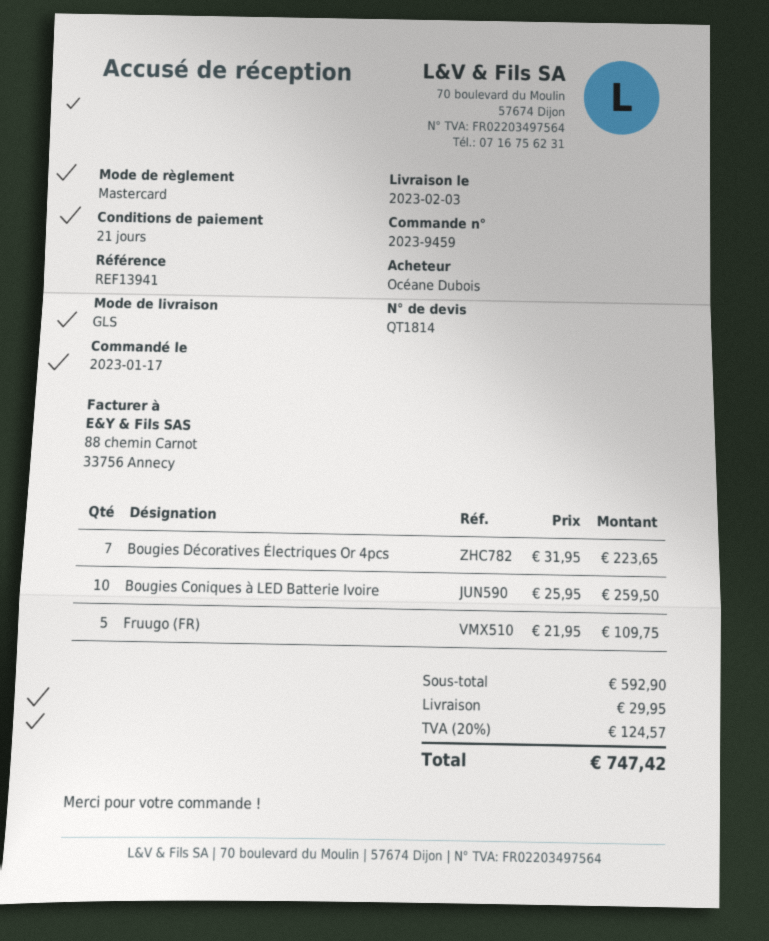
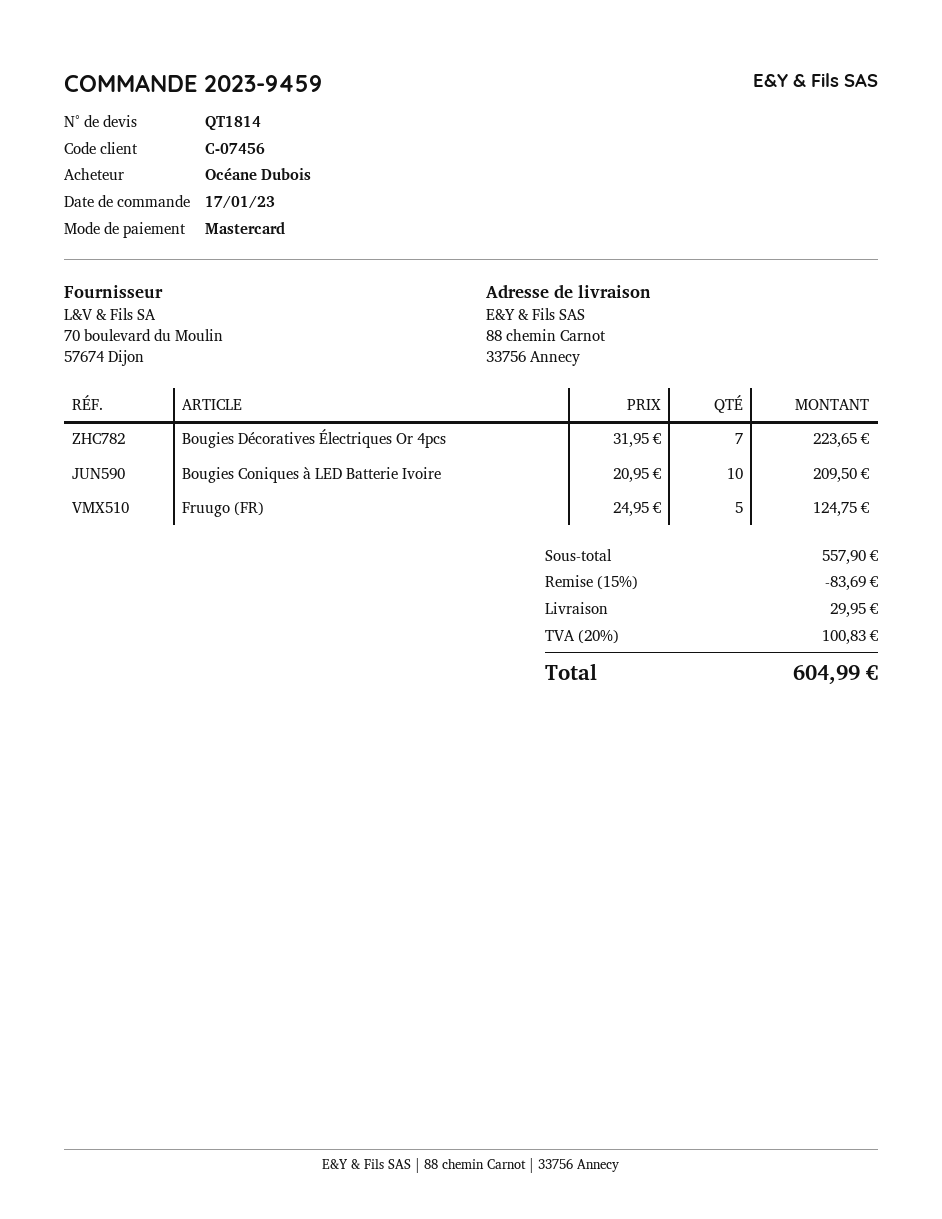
Bougies Coniques à LED Batterie Ivoire: 10 x 25.95 = 259.50 -> 10 x 20.95 = 209.50
Fruugo (FR): 5 x 21.95 = 109.75 -> 5 x 24.95 = 124.75
subtotal: 592.90 -> 557.90
discount: none -> 15% = 83.69
tax: 20% = 124.57 -> 20% = 100.83
total: 747.42 -> 604.99

